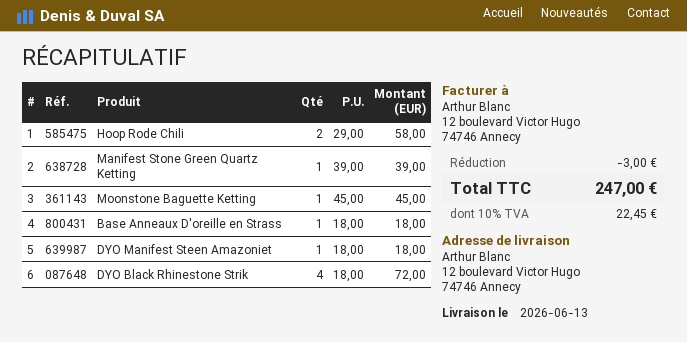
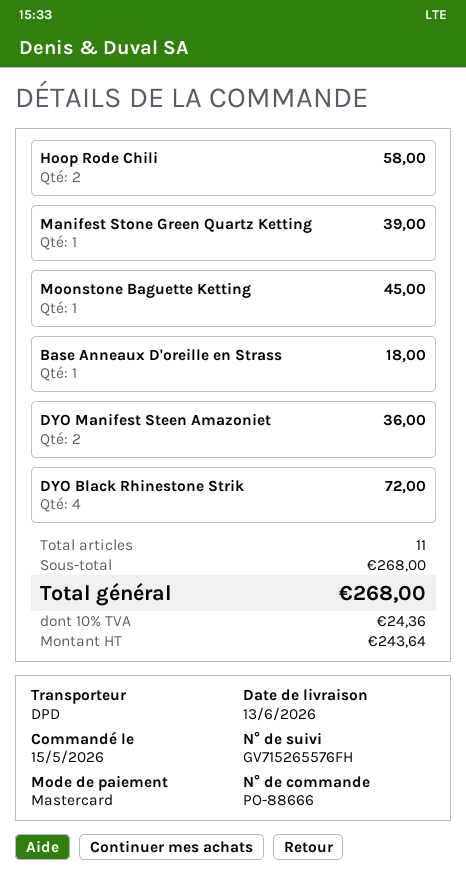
DYO Manifest Steen Amazoniet: 1 for 18.00 -> 2 for 36.00
discount: 3.00 -> none
tax: 10% = 22.45 -> 10% = 24.36
total: 247.00 -> 268.00

